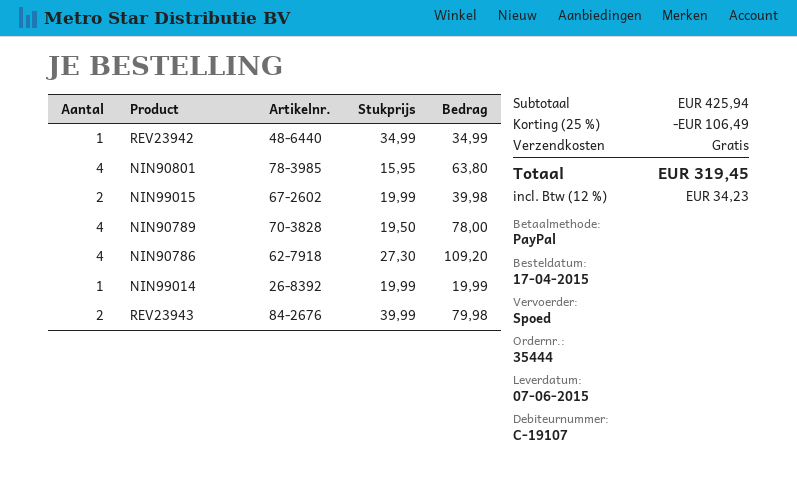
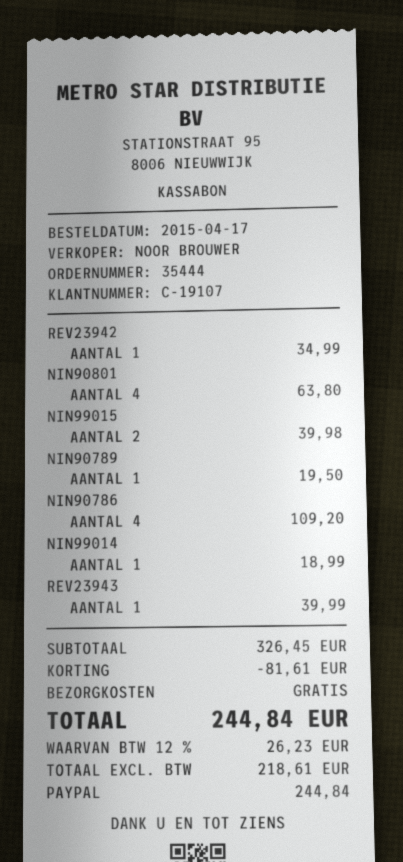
NIN90789: 4 for 78.00 -> 1 for 19.50
NIN99014: 1 for 19.99 -> 1 for 18.99
REV23943: 2 for 79.98 -> 1 for 39.99
subtotal: 425.94 -> 326.45
discount: 106.49 -> 81.61
tax: 12% = 34.23 -> 12% = 26.23
total: 319.45 -> 244.84

